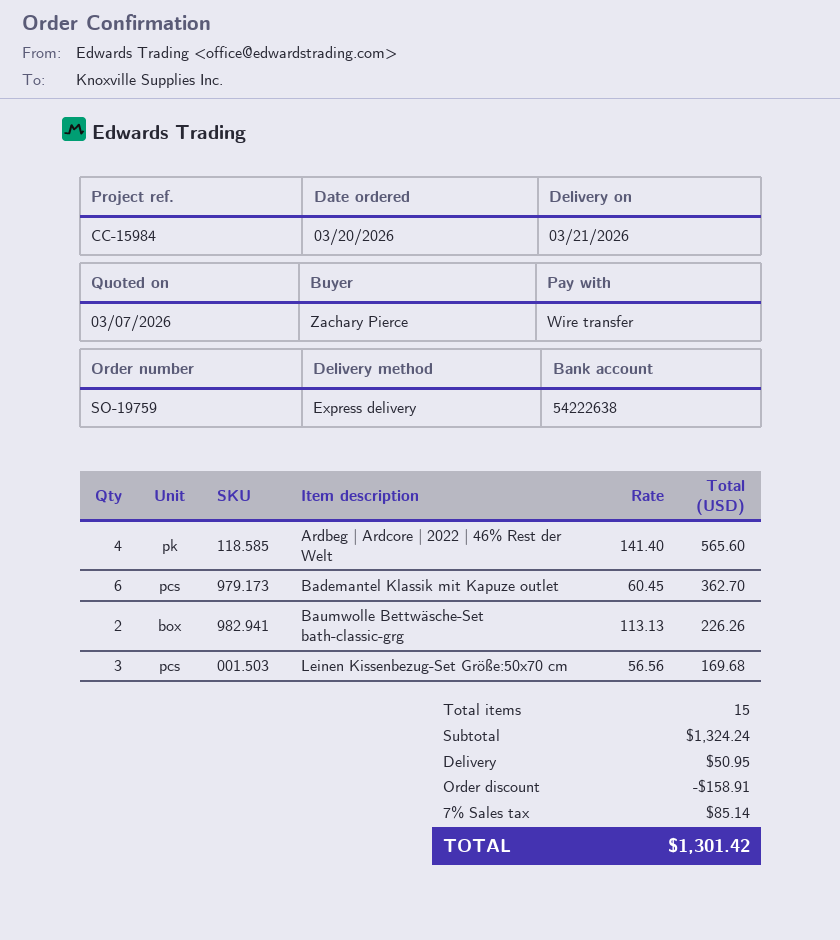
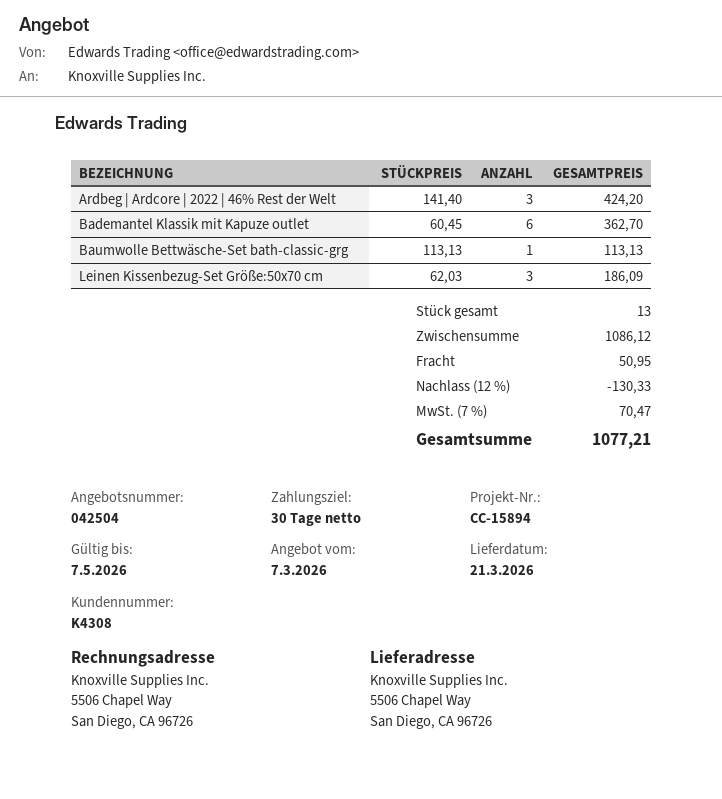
reference: CC-15984 -> CC-15894
Ardbeg | Ardcore | 2022 | 46% Rest der Welt: 4 x 141.40 = 565.60 -> 3 x 141.40 = 424.20
Baumwolle Bettwäsche-Set bath-classic-grg: 2 x 113.13 = 226.26 -> 1 x 113.13 = 113.13
Leinen Kissenbezug-Set Größe:50x70 cm: 3 x 56.56 = 169.68 -> 3 x 62.03 = 186.09
total quantity: 15 -> 13
subtotal: 1324.24 -> 1086.12
discount: 158.91 -> 130.33
tax: 7% = 85.14 -> 7% = 70.47
total: 1301.42 -> 1077.21

